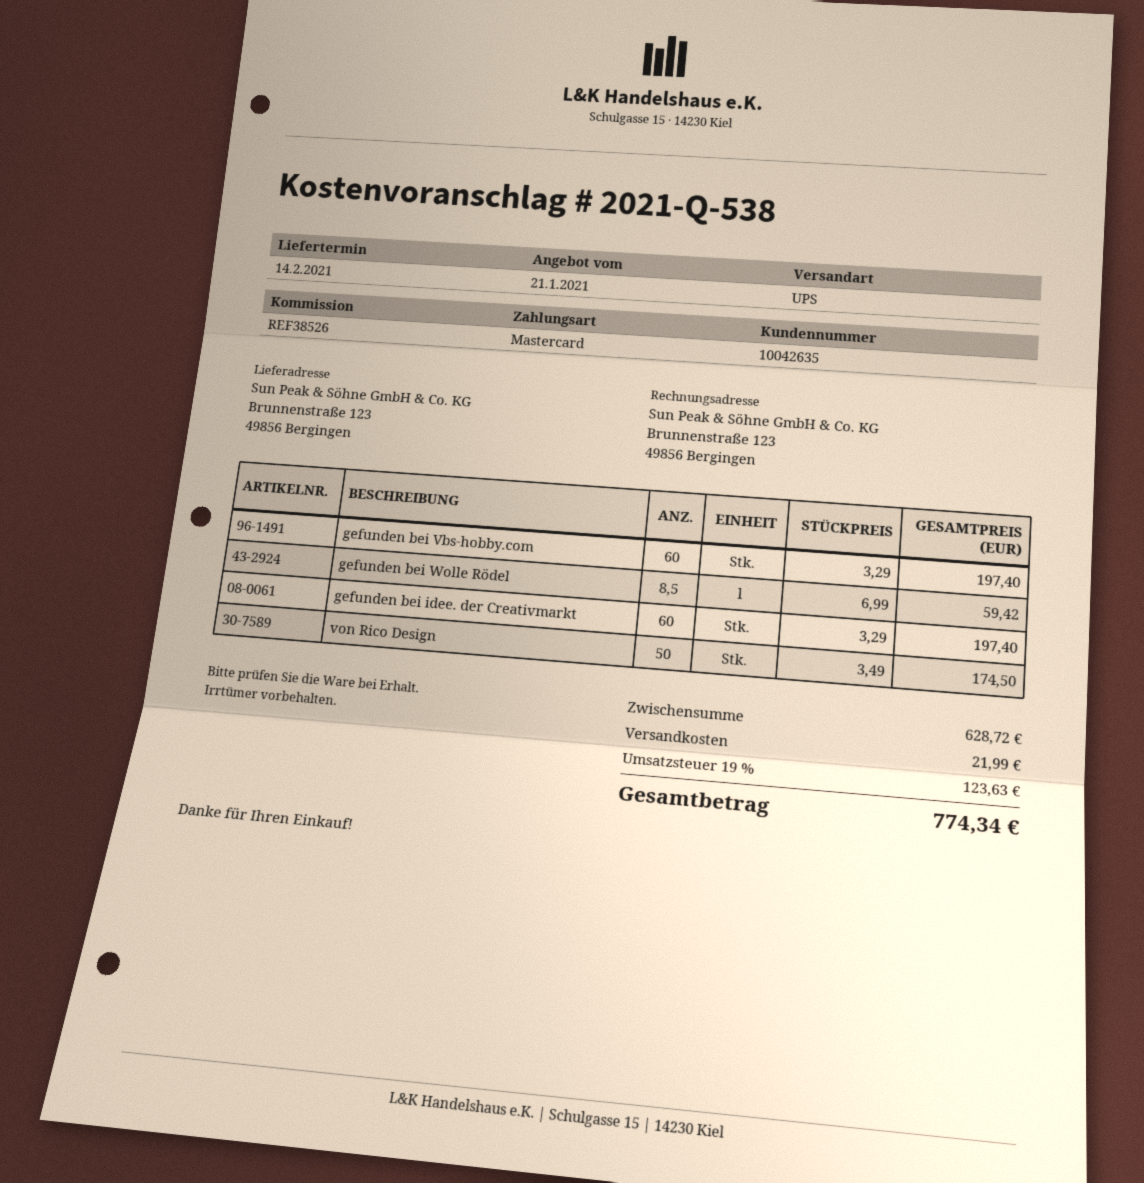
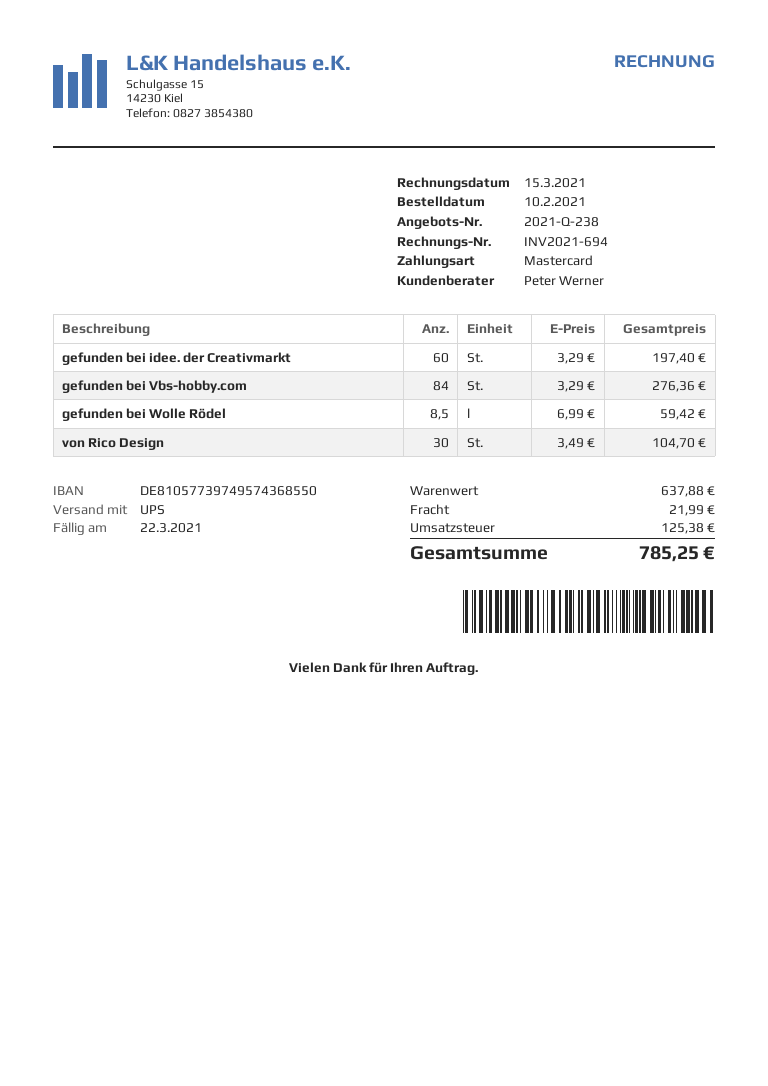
quote number: 2021-Q-538 -> 2021-Q-238
gefunden bei Vbs-hobby.com: 60 x 3.29 = 197.40 -> 84 x 3.29 = 276.36
von Rico Design: 50 x 3.49 = 174.50 -> 30 x 3.49 = 104.70
subtotal: 628.72 -> 637.88
tax: 123.63 -> 125.38
total: 774.34 -> 785.25

